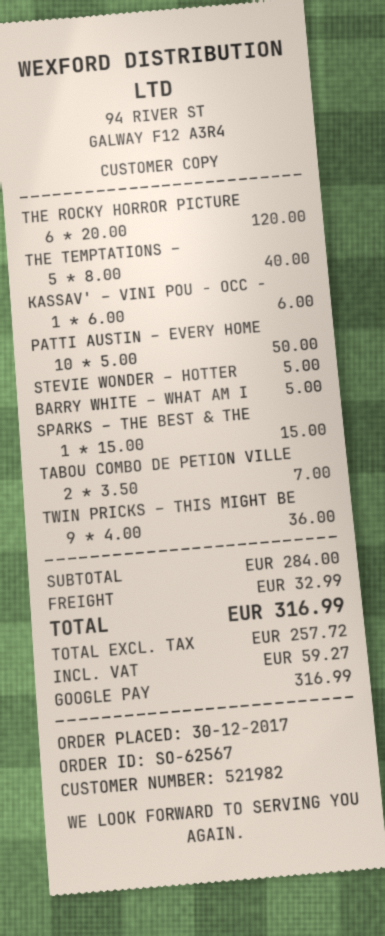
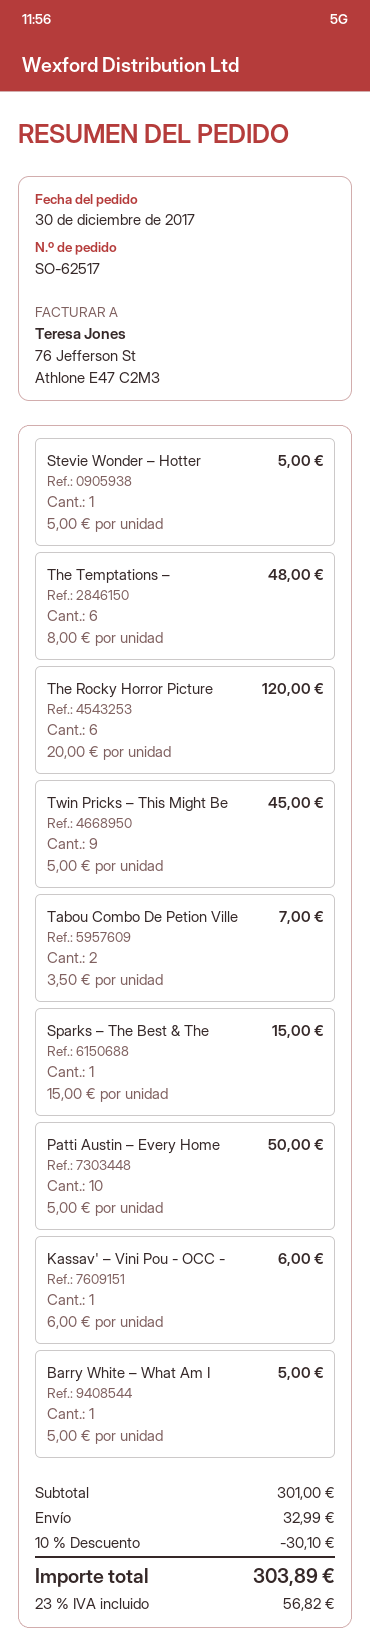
order number: SO-62567 -> SO-62517
THE TEMPTATIONS –: 5 x 8.00 = 40.00 -> 6 x 8.00 = 48.00
TWIN PRICKS – THIS MIGHT BE: 9 x 4.00 = 36.00 -> 9 x 5.00 = 45.00
subtotal: 284.00 -> 301.00
discount: none -> 10% = 30.10
tax: 59.27 -> 56.82
total: 316.99 -> 303.89

